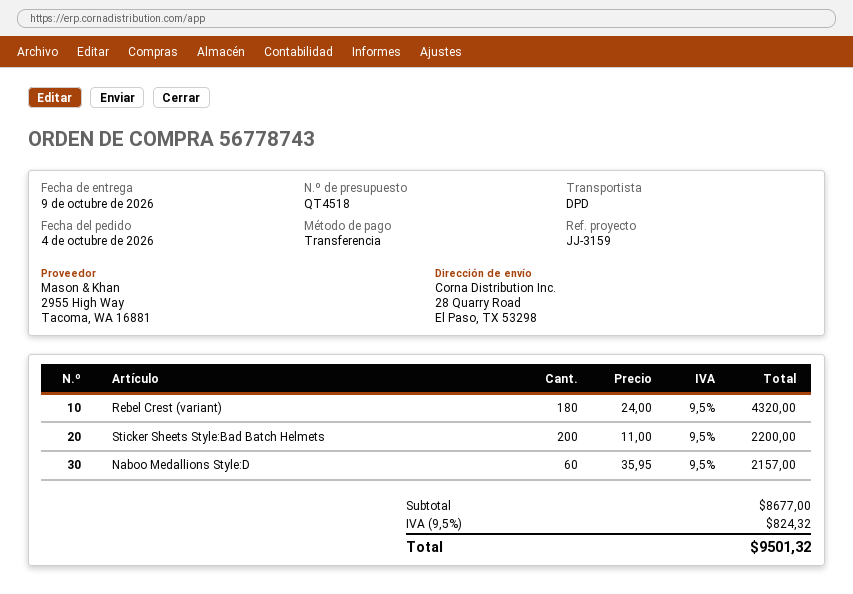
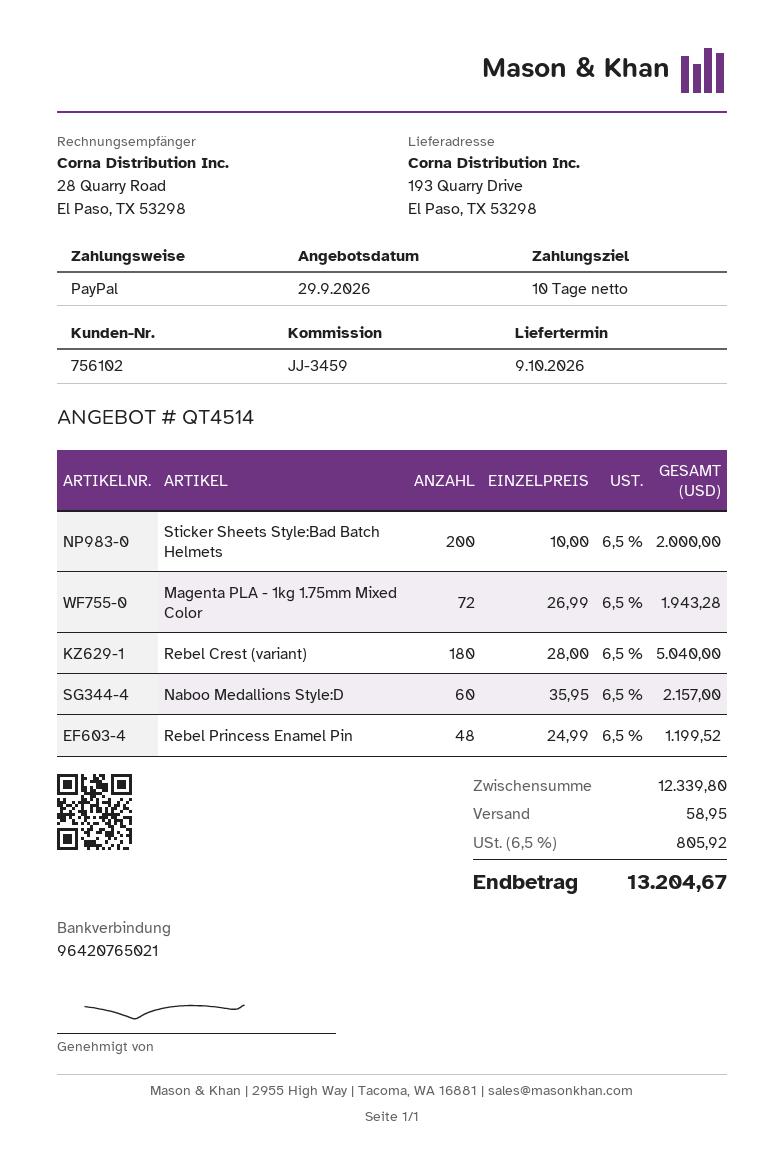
quote number: QT4518 -> QT4514
reference: JJ-3159 -> JJ-3459
payment method: bank transfer -> PayPal
ship to: 28 Quarry Road, El Paso, TX 53298 -> 193 Quarry Drive, El Paso, TX 53298
Rebel Crest (variant): 180 x 24.00 = 4320.00 -> 180 x 28.00 = 5040.00
Sticker Sheets Style:Bad Batch Helmets: 200 x 11.00 = 2200.00 -> 200 x 10.00 = 2000.00
Magenta PLA - 1kg 1.75mm Mixed Color: none -> 72 x 26.99 = 1943.28
Rebel Princess Enamel Pin: none -> 48 x 24.99 = 1199.52
subtotal: 8677.00 -> 12339.80
shipping: none -> 58.95
tax: 9.5% = 824.32 -> 6.5% = 805.92
total: 9501.32 -> 13204.67

